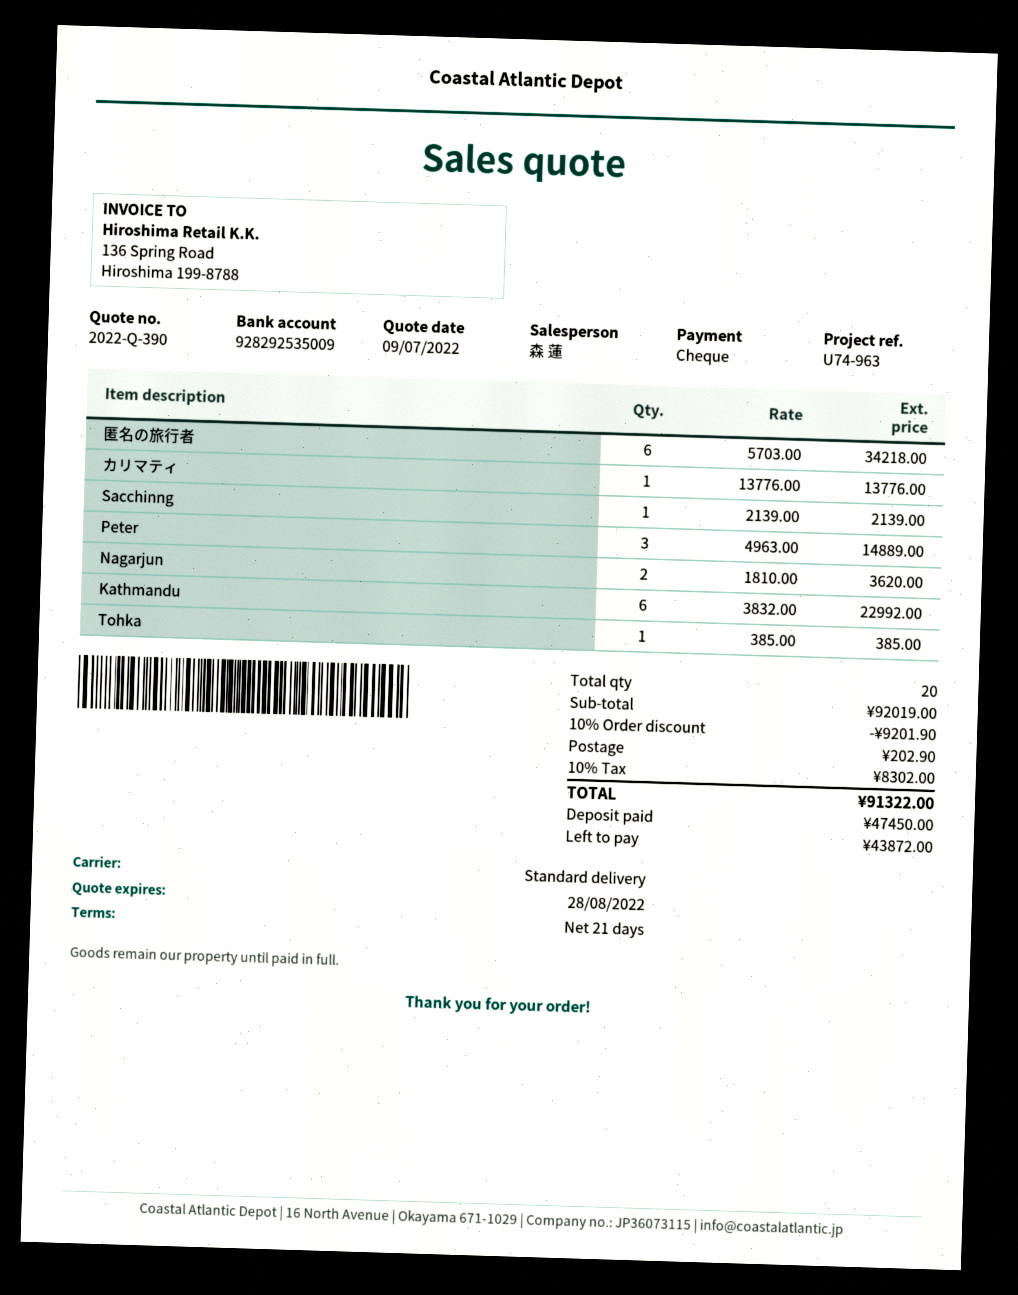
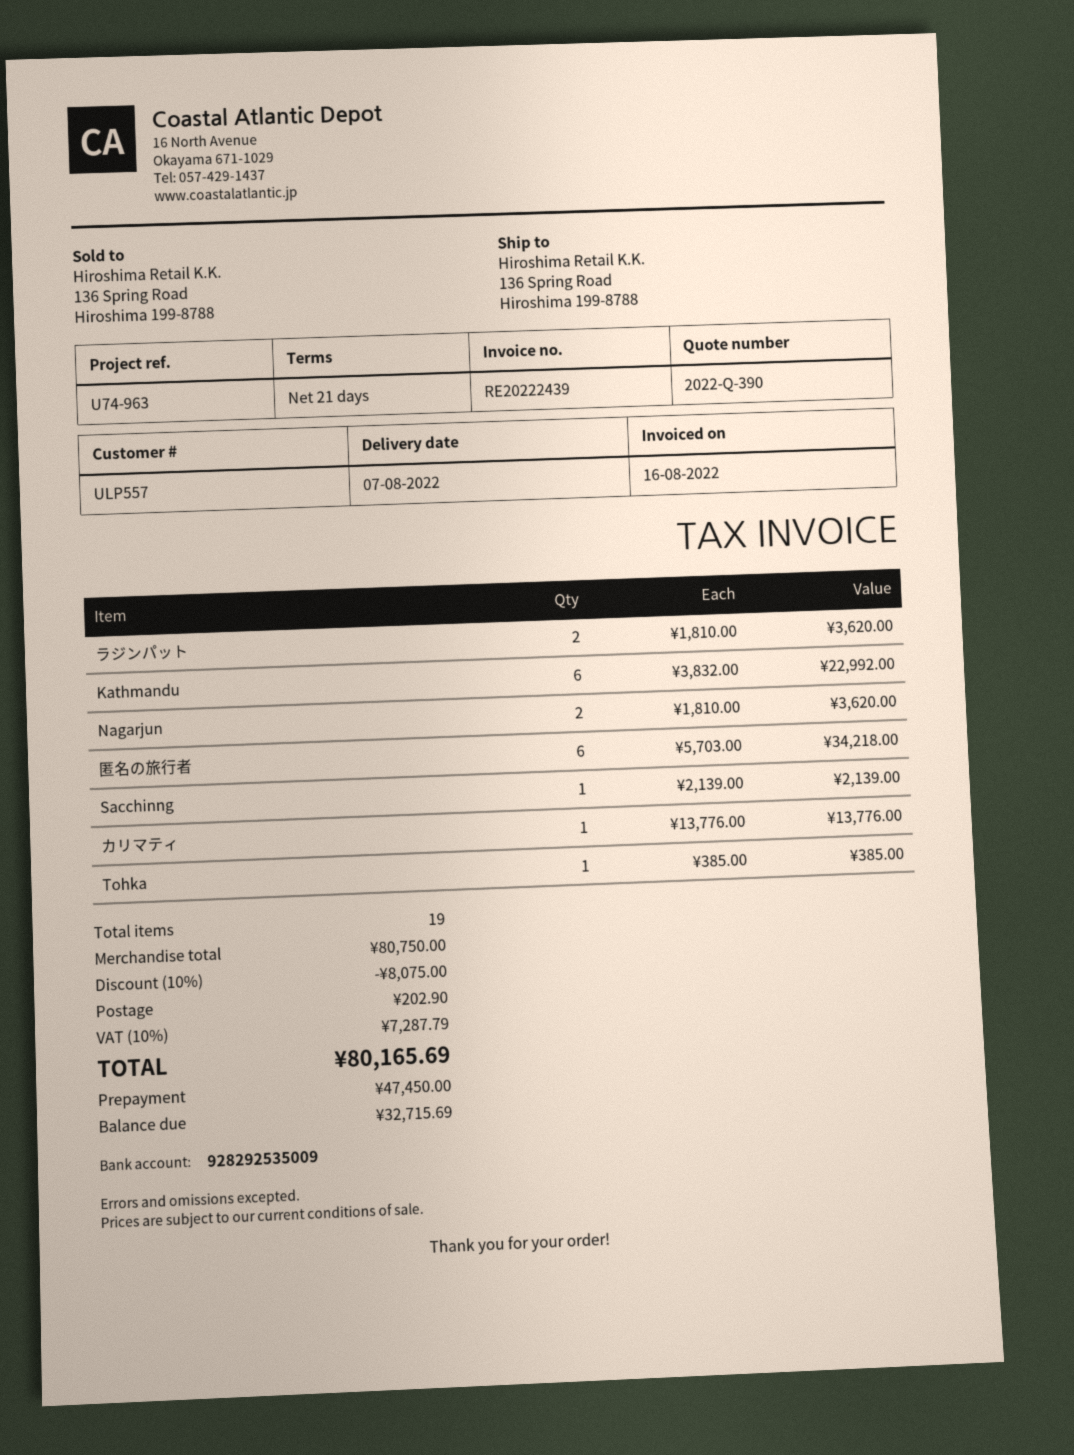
Peter: 3 x 4963.00 = 14889.00 -> none
ラジンパット: none -> 2 x 1810.00 = 3620.00
total quantity: 20 -> 19
subtotal: 92019.00 -> 80750.00
discount: 10% = 9201.90 -> 10% = 8075.00
tax: 10% = 8302.00 -> 10% = 7287.79
total: 91322.00 -> 80165.69
balance: 43872.00 -> 32715.69

